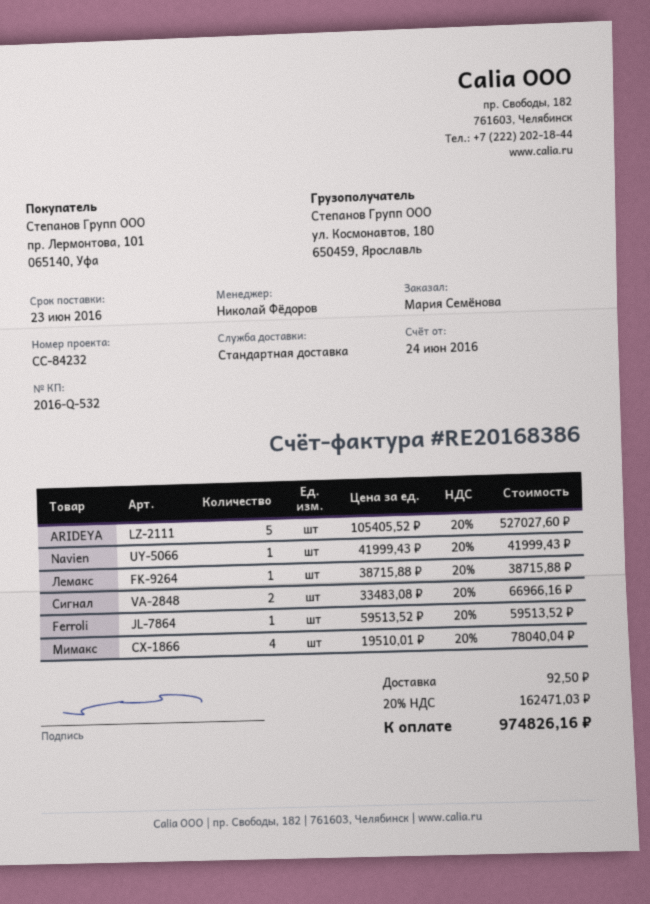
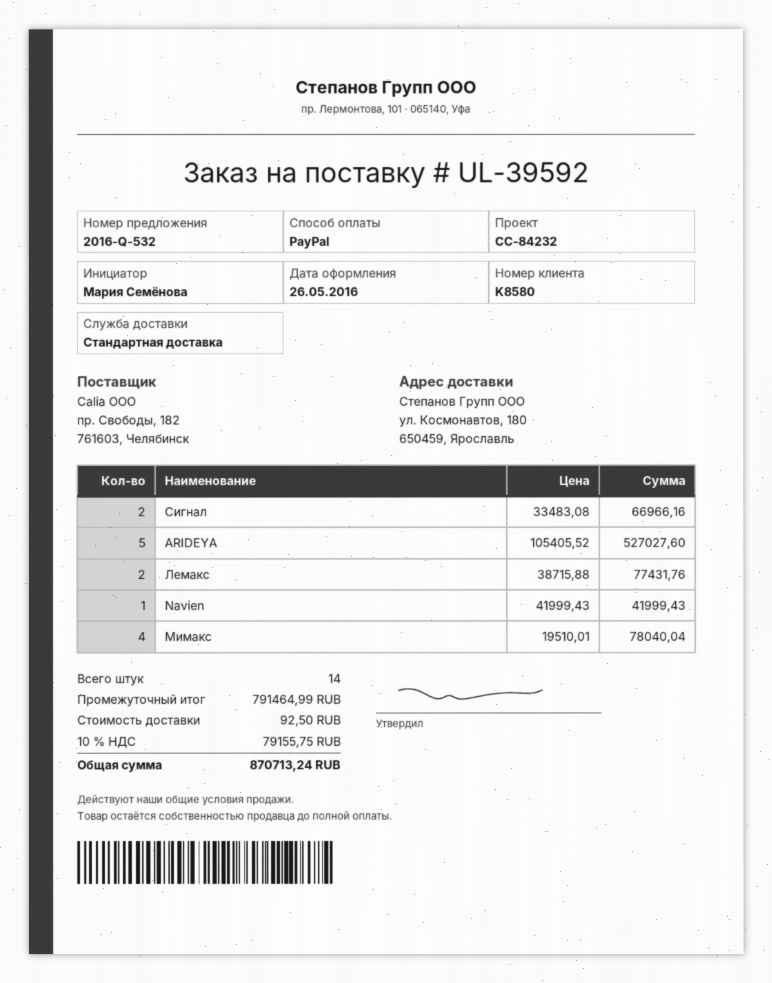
Лемакс: 1 x 38715.88 = 38715.88 -> 2 x 38715.88 = 77431.76
Ferroli: 1 x 59513.52 = 59513.52 -> none
tax: 20% = 162471.03 -> 10% = 79155.75
total: 974826.16 -> 870713.24

